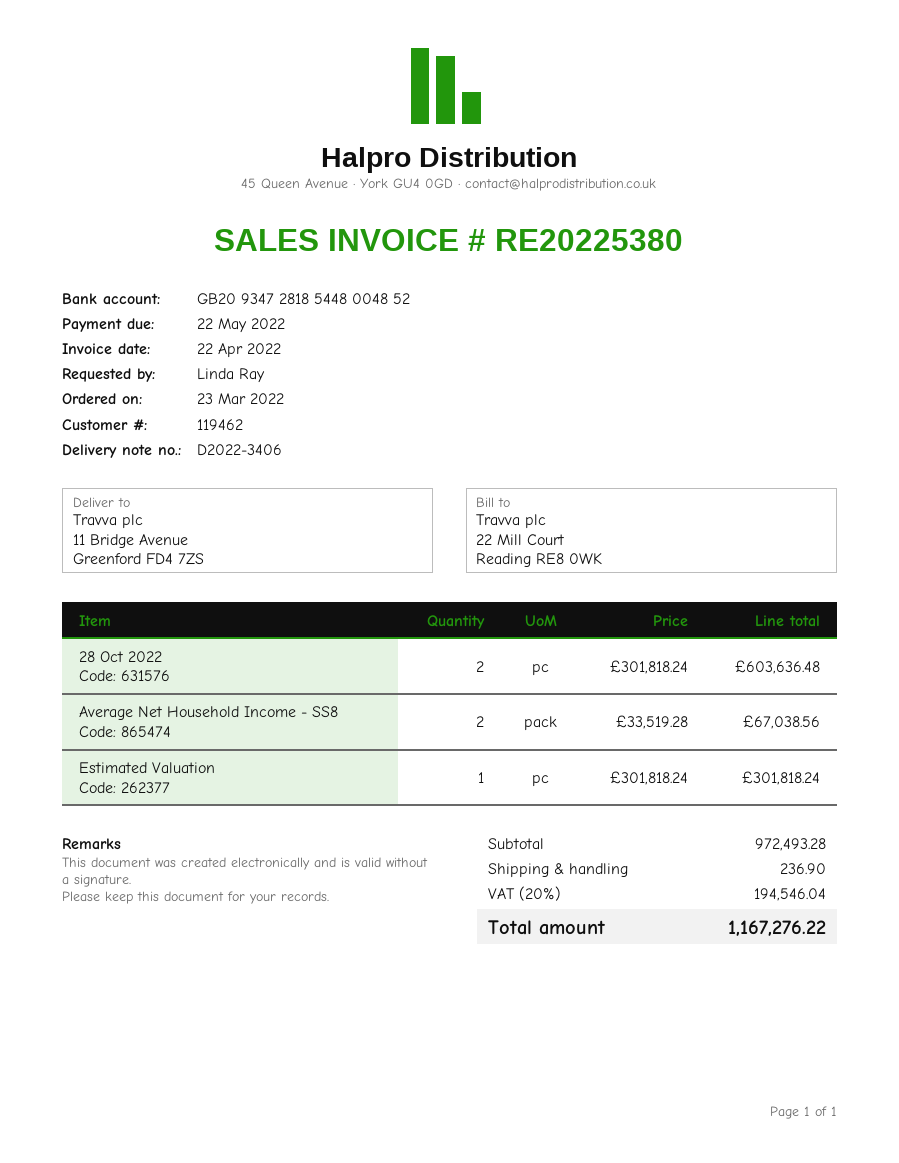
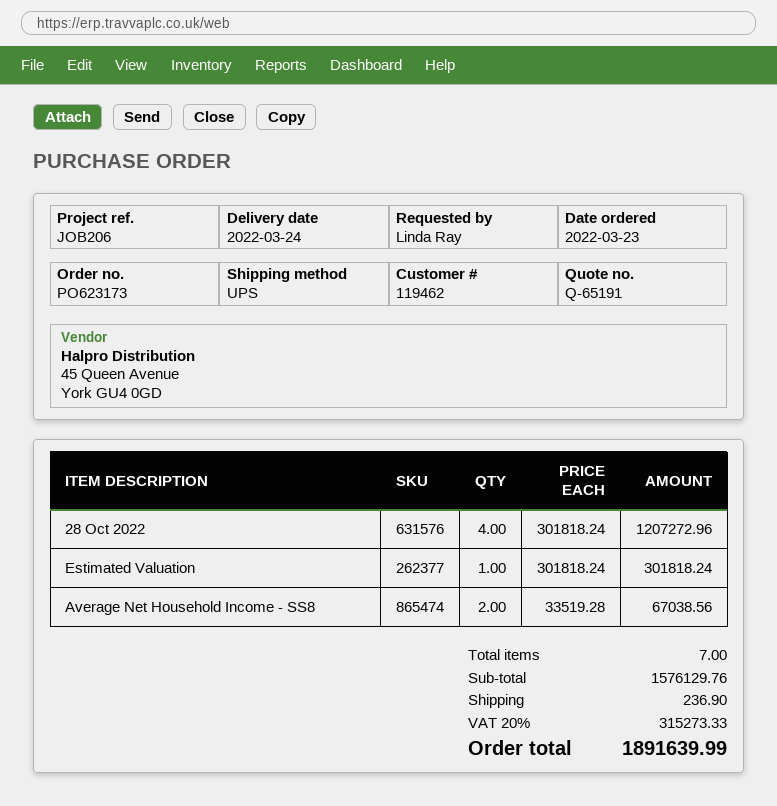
28 Oct 2022: 2 x 301818.24 = 603636.48 -> 4 x 301818.24 = 1207272.96
subtotal: 972493.28 -> 1576129.76
tax: 20% = 194546.04 -> 20% = 315273.33
total: 1167276.22 -> 1891639.99

